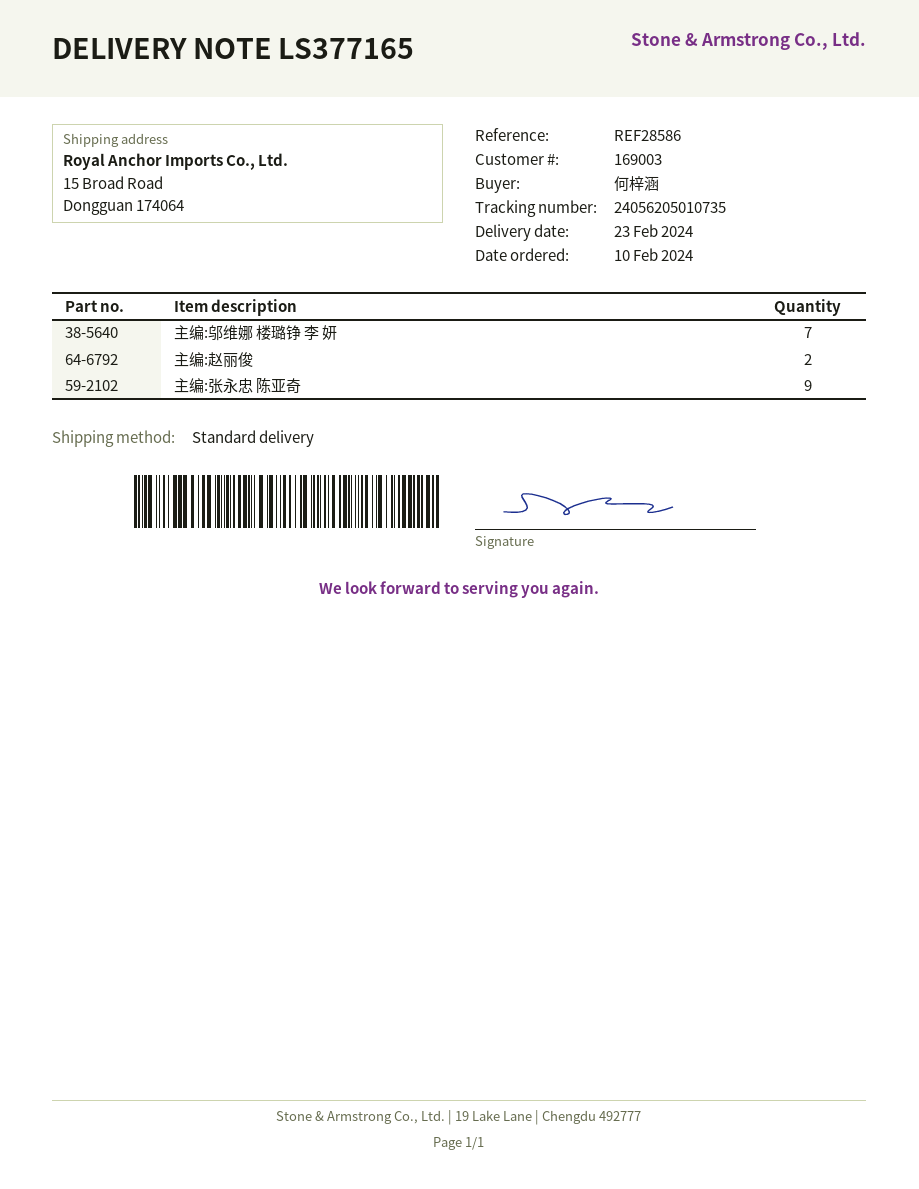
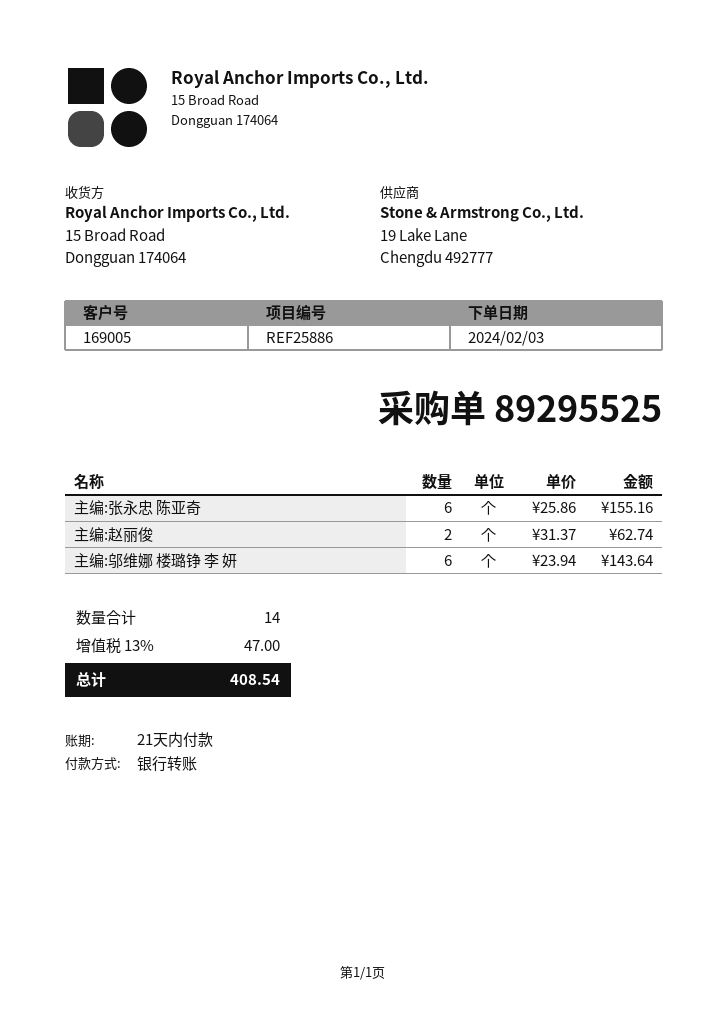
order date: 2024-02-10 -> 2024-02-03
customer number: 169003 -> 169005
reference: REF28586 -> REF25886
主编:邬维娜 楼璐铮 李 妍: 7 -> 6
主编:张永忠 陈亚奇: 9 -> 6

